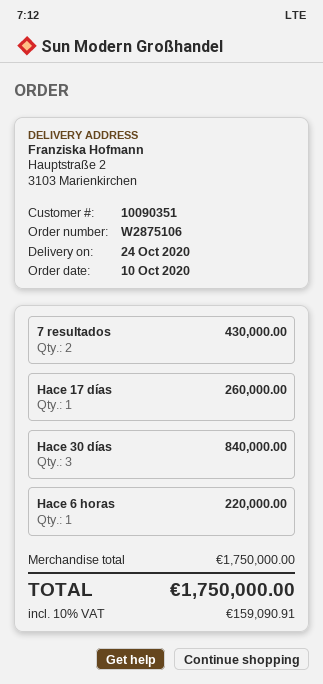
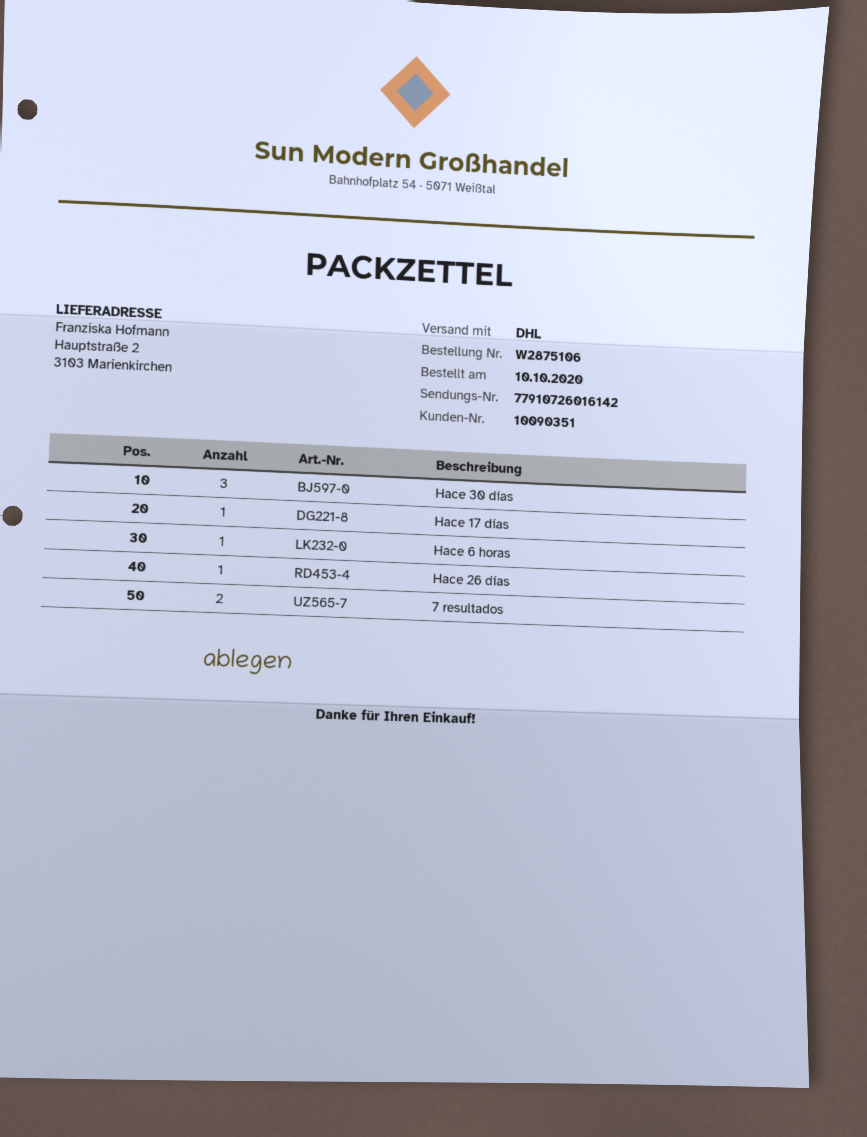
Hace 26 días: none -> 1

